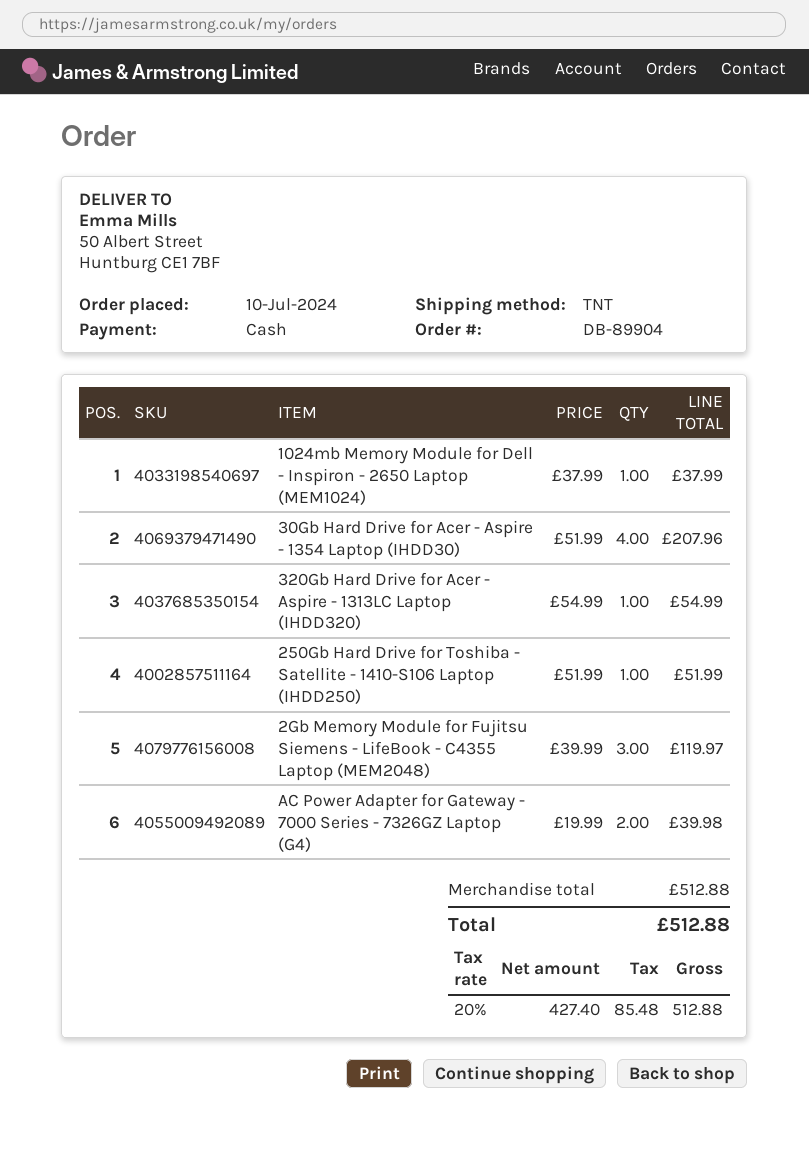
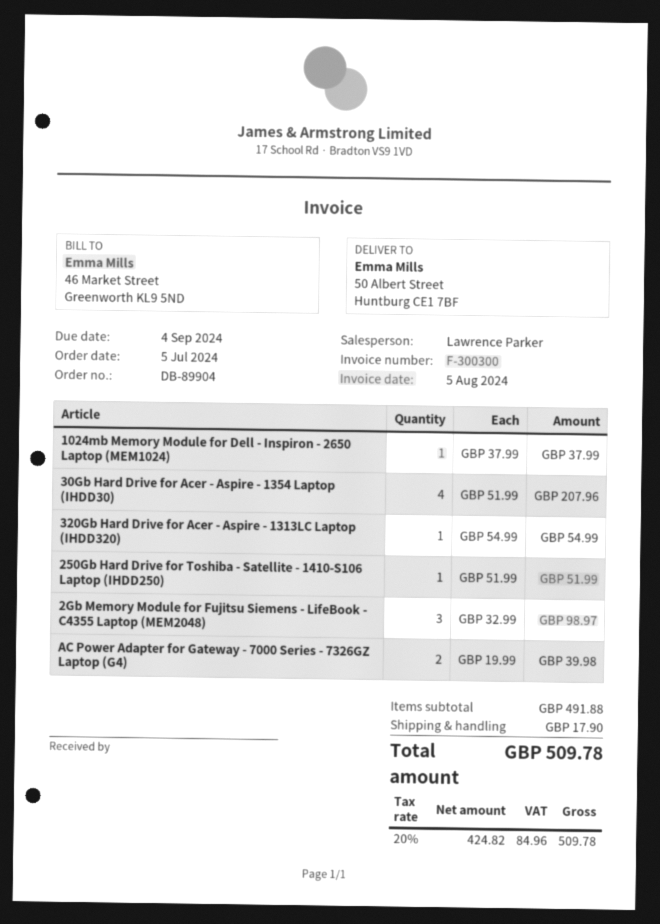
order date: 2024-07-10 -> 2024-07-05
2Gb Memory Module for Fujitsu Siemens - LifeBook - C4355 Laptop (MEM2048): 3 x 39.99 = 119.97 -> 3 x 32.99 = 98.97
subtotal: 512.88 -> 491.88
shipping: none -> 17.90
net: 427.40 -> 424.82
tax: 20% = 85.48 -> 20% = 84.96
total: 512.88 -> 509.78

